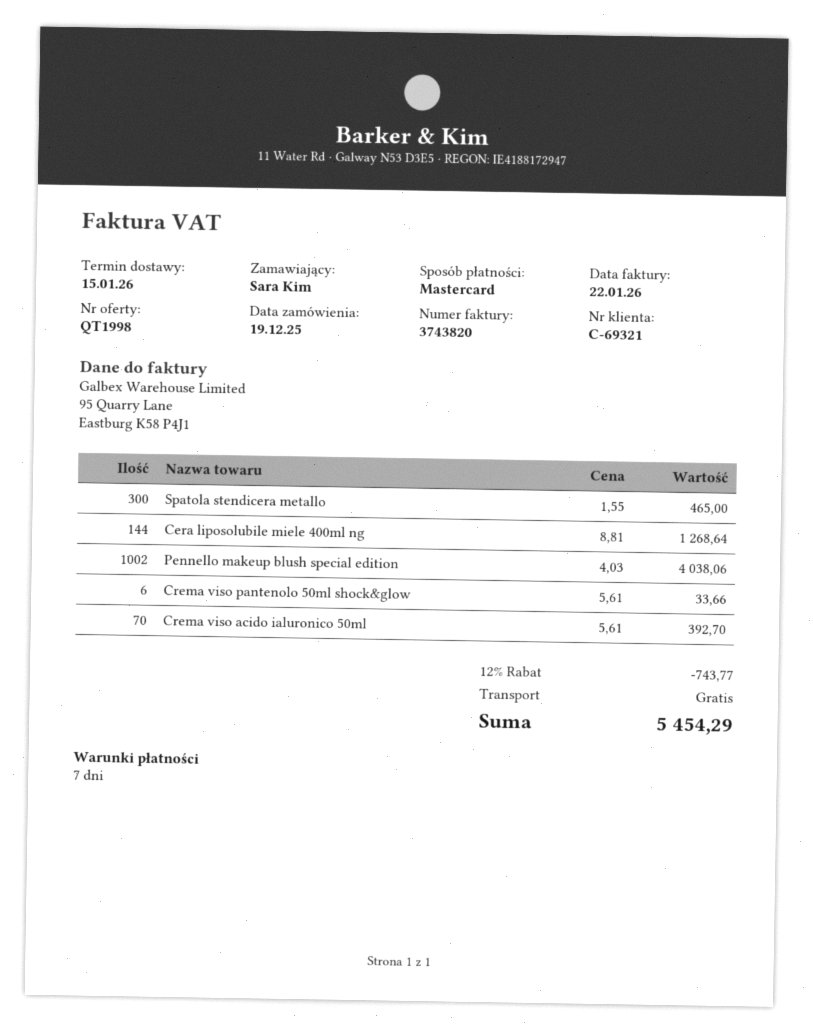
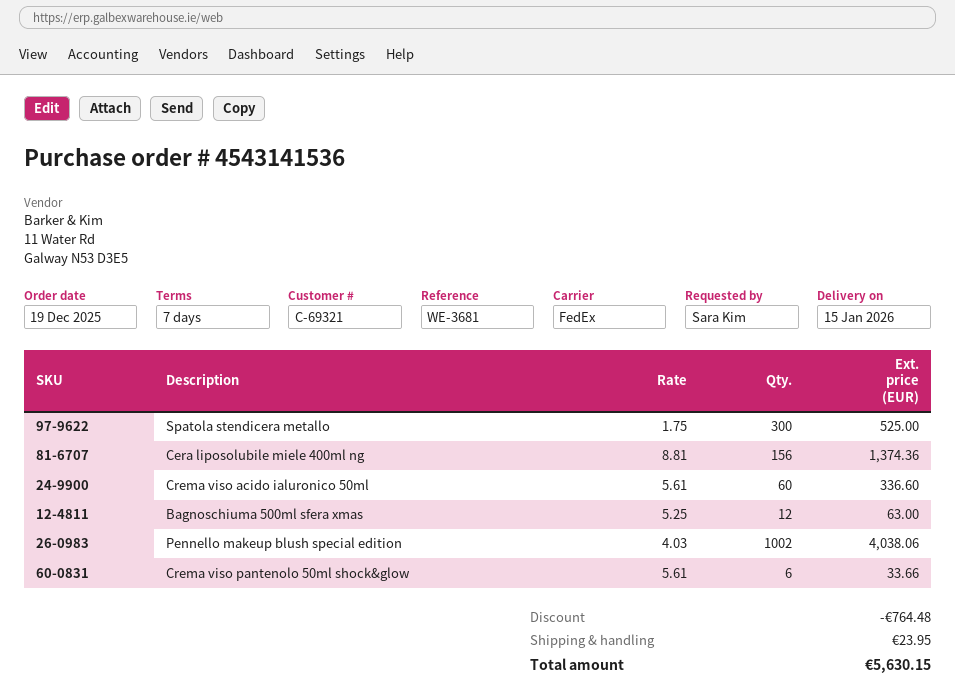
Spatola stendicera metallo: 300 x 1.55 = 465.00 -> 300 x 1.75 = 525.00
Cera liposolubile miele 400ml ng: 144 x 8.81 = 1268.64 -> 156 x 8.81 = 1374.36
Crema viso acido ialuronico 50ml: 70 x 5.61 = 392.70 -> 60 x 5.61 = 336.60
Bagnoschiuma 500ml sfera xmas: none -> 12 x 5.25 = 63.00
discount: 743.77 -> 764.48
shipping: 0.00 -> 23.95
total: 5454.29 -> 5630.15

